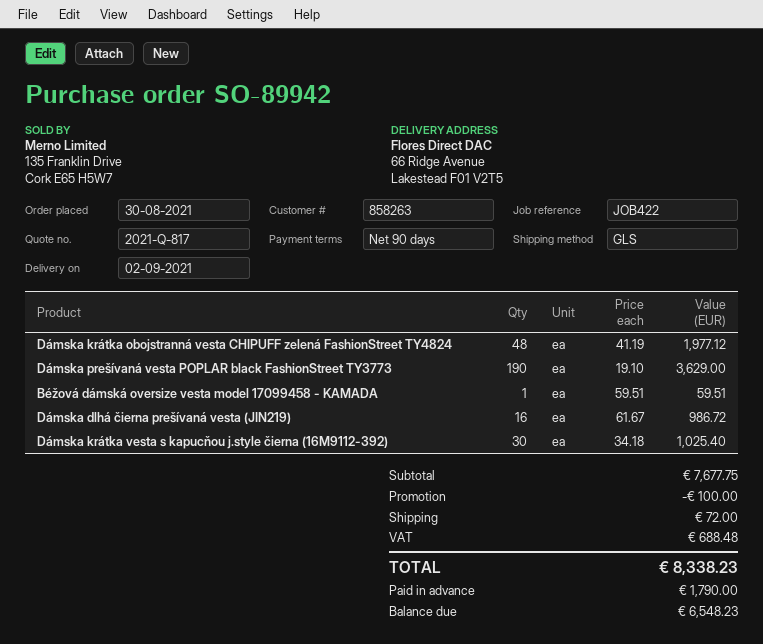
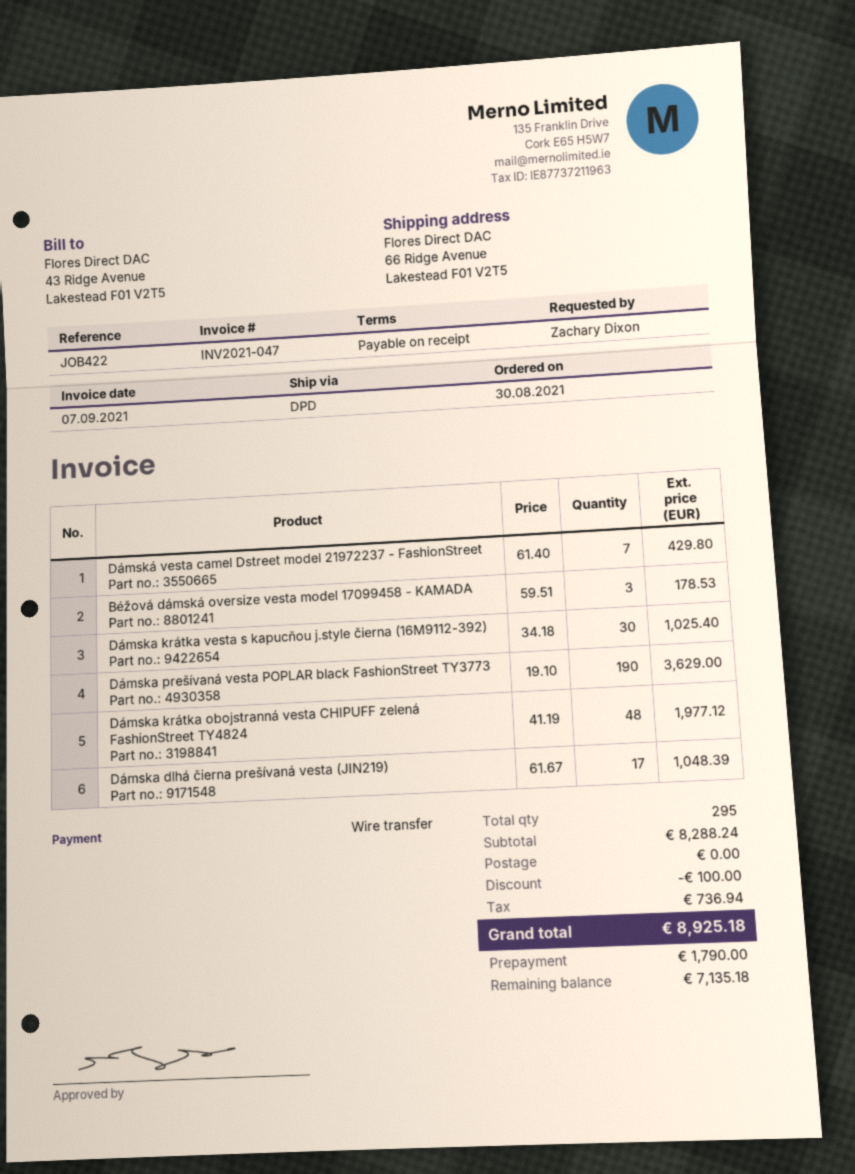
payment terms: 90 days -> on receipt
shipping method: GLS -> DPD
Béžová dámská oversize vesta model 17099458 - KAMADA: 1 x 59.51 = 59.51 -> 3 x 59.51 = 178.53
Dámska dlhá čierna prešívaná vesta (JIN219): 16 x 61.67 = 986.72 -> 17 x 61.67 = 1048.39
Dámská vesta camel Dstreet model 21972237 - FashionStreet: none -> 7 x 61.40 = 429.80
subtotal: 7677.75 -> 8288.24
shipping: 72.00 -> 0.00
tax: 688.48 -> 736.94
total: 8338.23 -> 8925.18
balance: 6548.23 -> 7135.18

